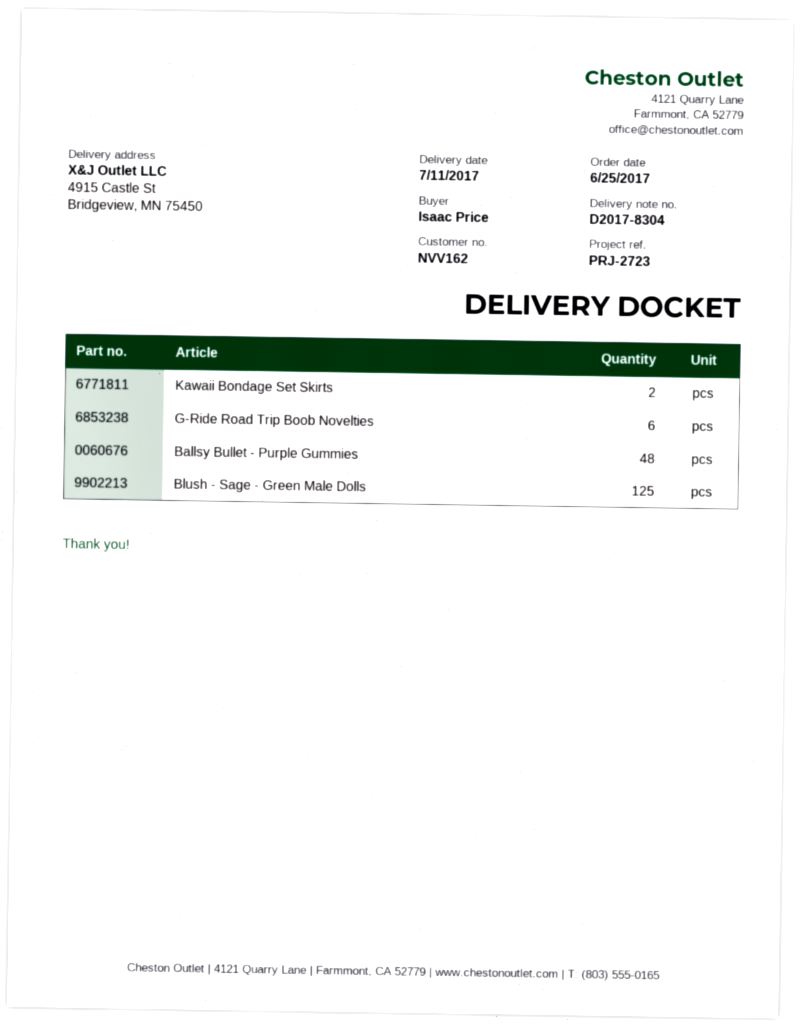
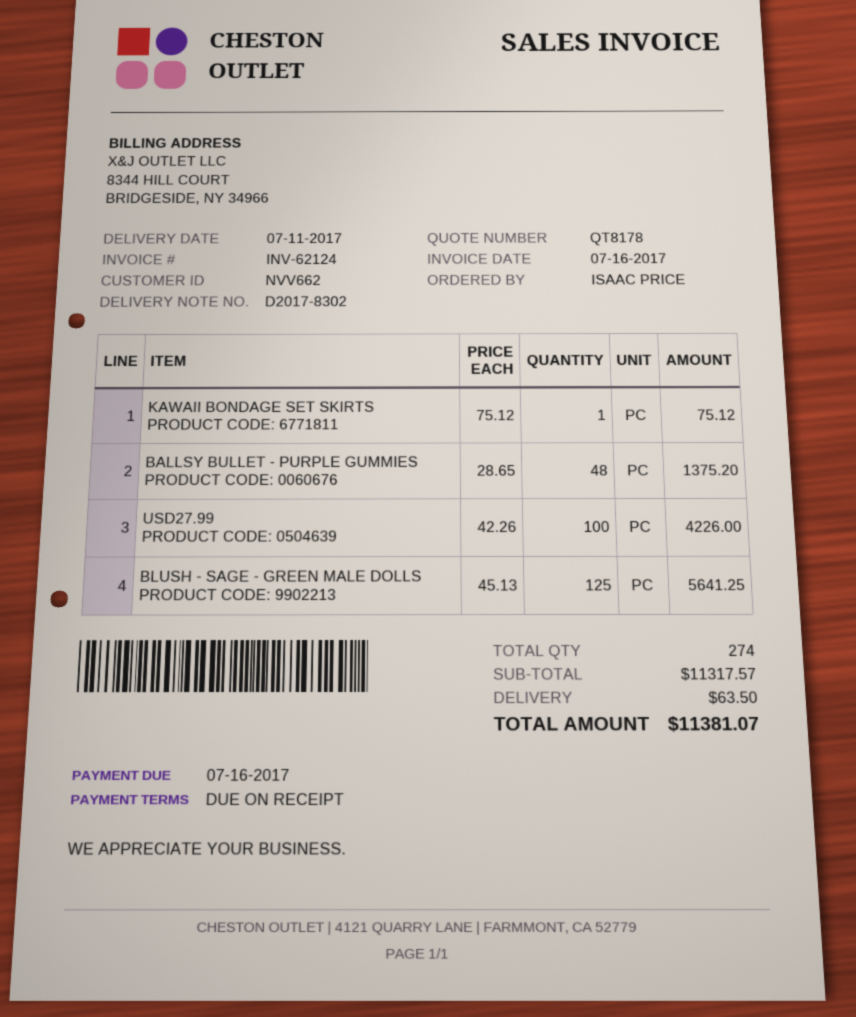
delivery note number: D2017-8304 -> D2017-8302
customer number: NVV162 -> NVV662
Kawaii Bondage Set Skirts: 2 -> 1
G-Ride Road Trip Boob Novelties: 6 -> none
USD27.99: none -> 100

